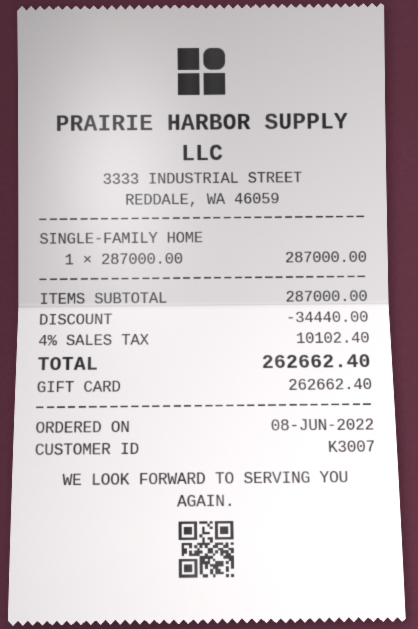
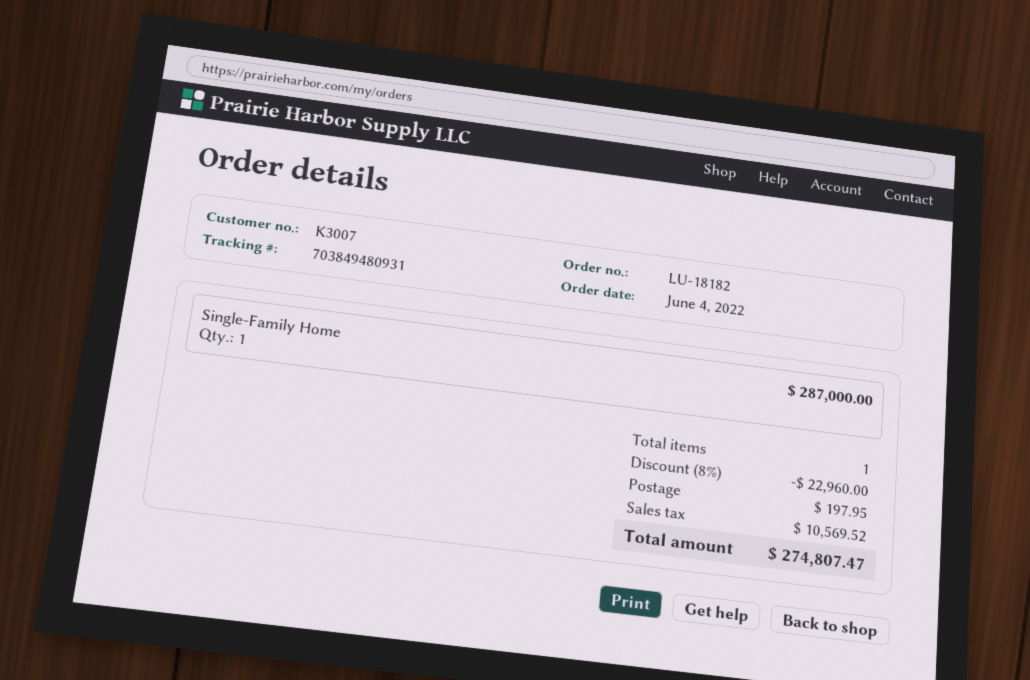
order date: 2022-06-08 -> 2022-06-04
discount: 34440.00 -> 22960.00
shipping: none -> 197.95
tax: 10102.40 -> 10569.52
total: 262662.40 -> 274807.47

